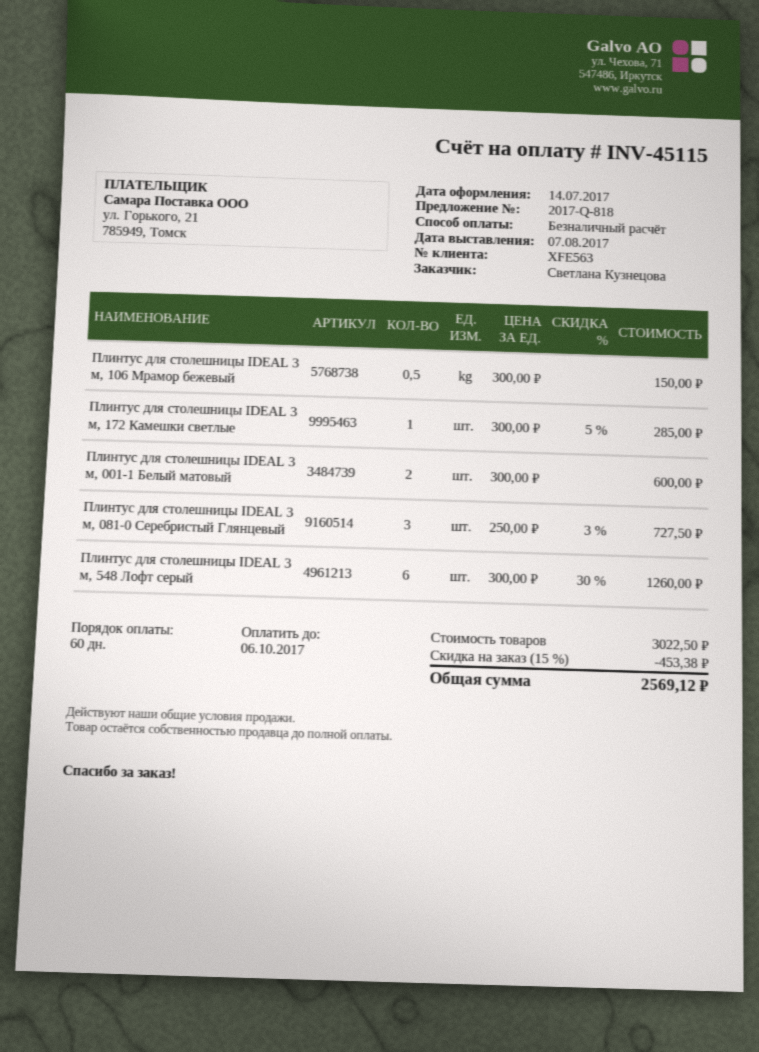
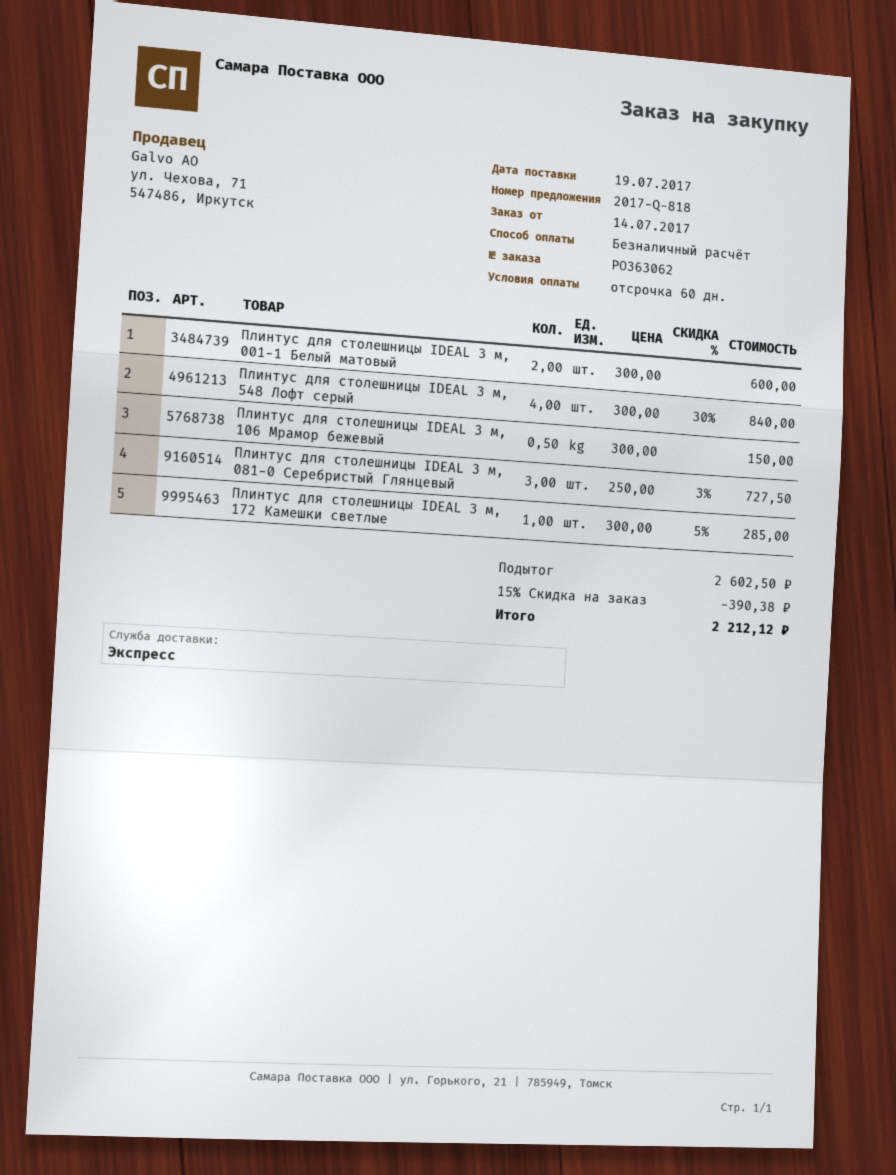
Плинтуc для столешницы IDEAL 3 м, 548 Лофт серый: 6 x 300.00 - 30% = 1260.00 -> 4 x 300.00 - 30% = 840.00
subtotal: 3022.50 -> 2602.50
discount: 15% = 453.38 -> 15% = 390.38
total: 2569.12 -> 2212.12

